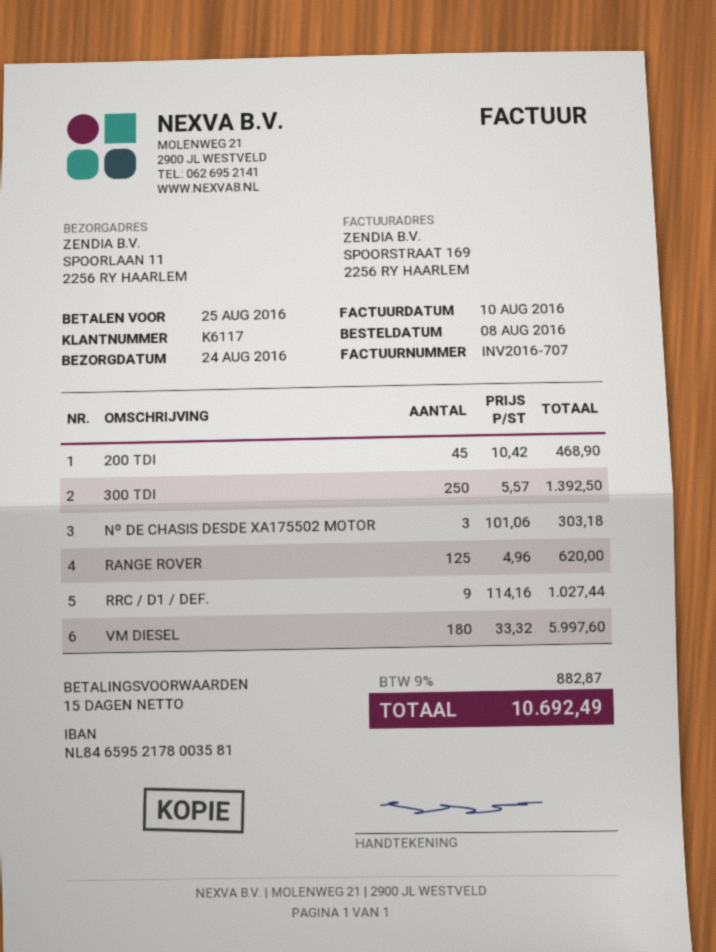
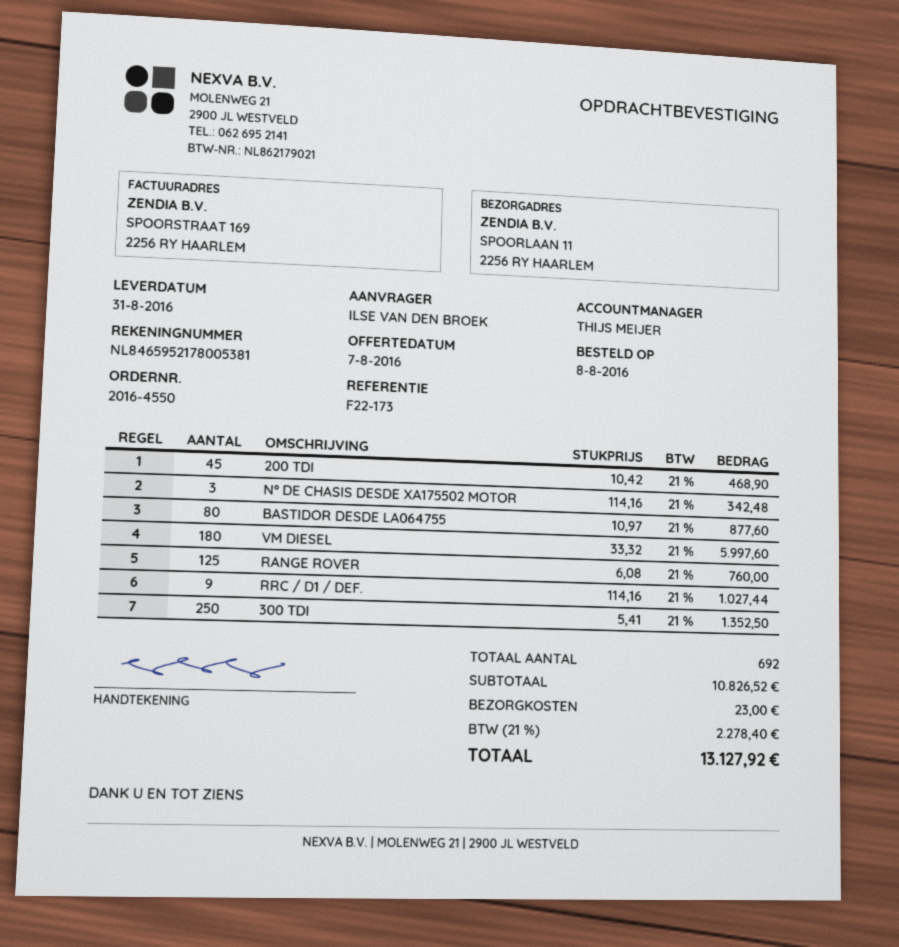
delivery date: 2016-08-24 -> 2016-08-31
bank account: NL8465952178003581 -> NL8465952178005381
300 TDI: 250 x 5.57 = 1392.50 -> 250 x 5.41 = 1352.50
Nº DE CHASIS DESDE XA175502 MOTOR: 3 x 101.06 = 303.18 -> 3 x 114.16 = 342.48
RANGE ROVER: 125 x 4.96 = 620.00 -> 125 x 6.08 = 760.00
BASTIDOR DESDE LA064755: none -> 80 x 10.97 = 877.60
shipping: none -> 23.00
tax: 9% = 882.87 -> 21% = 2278.40
total: 10692.49 -> 13127.92

